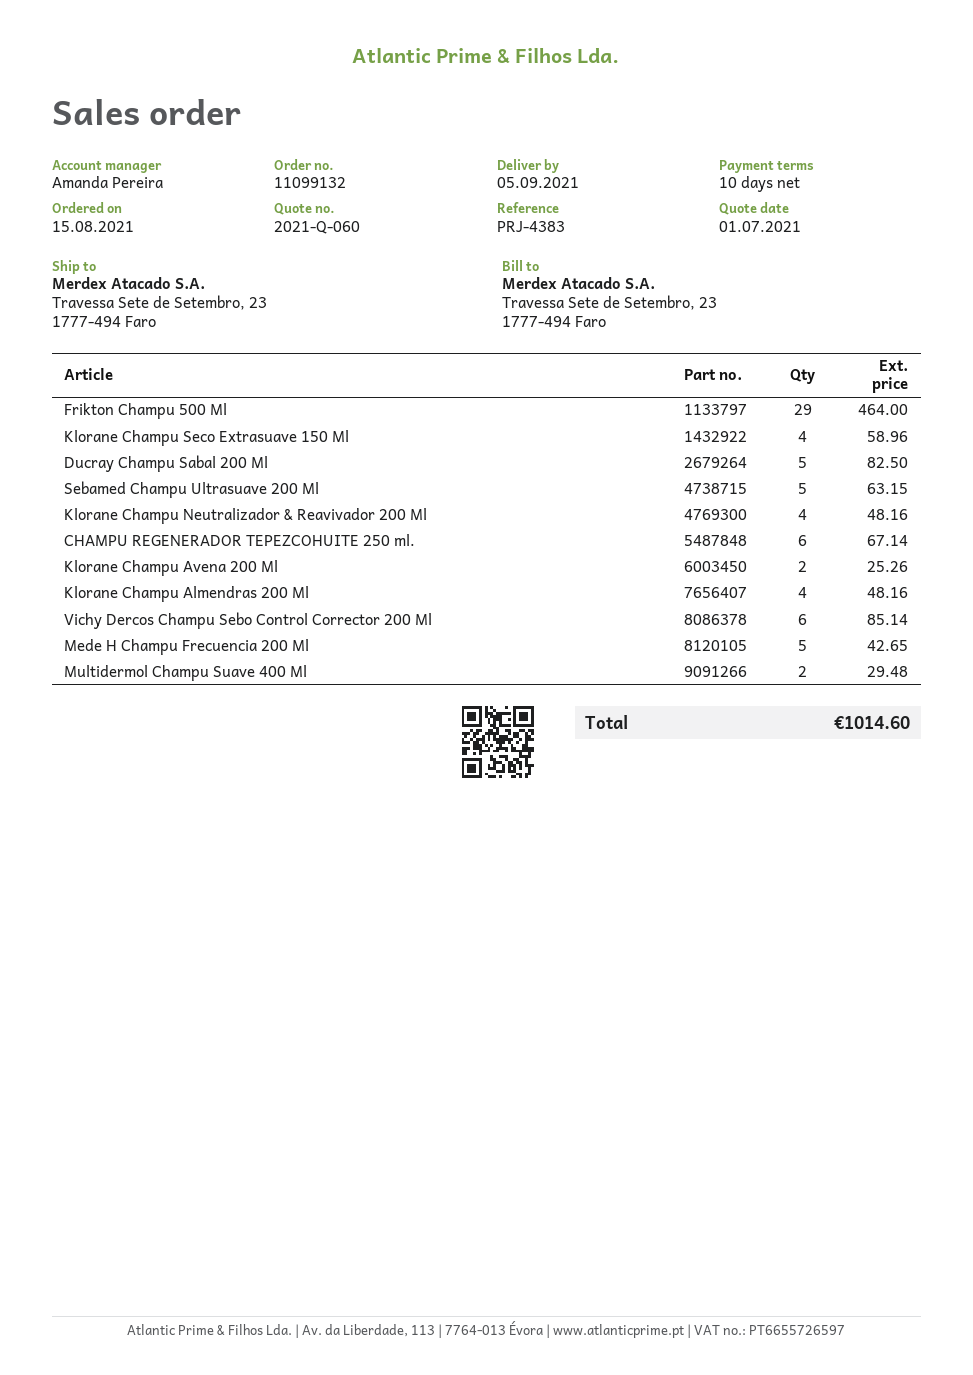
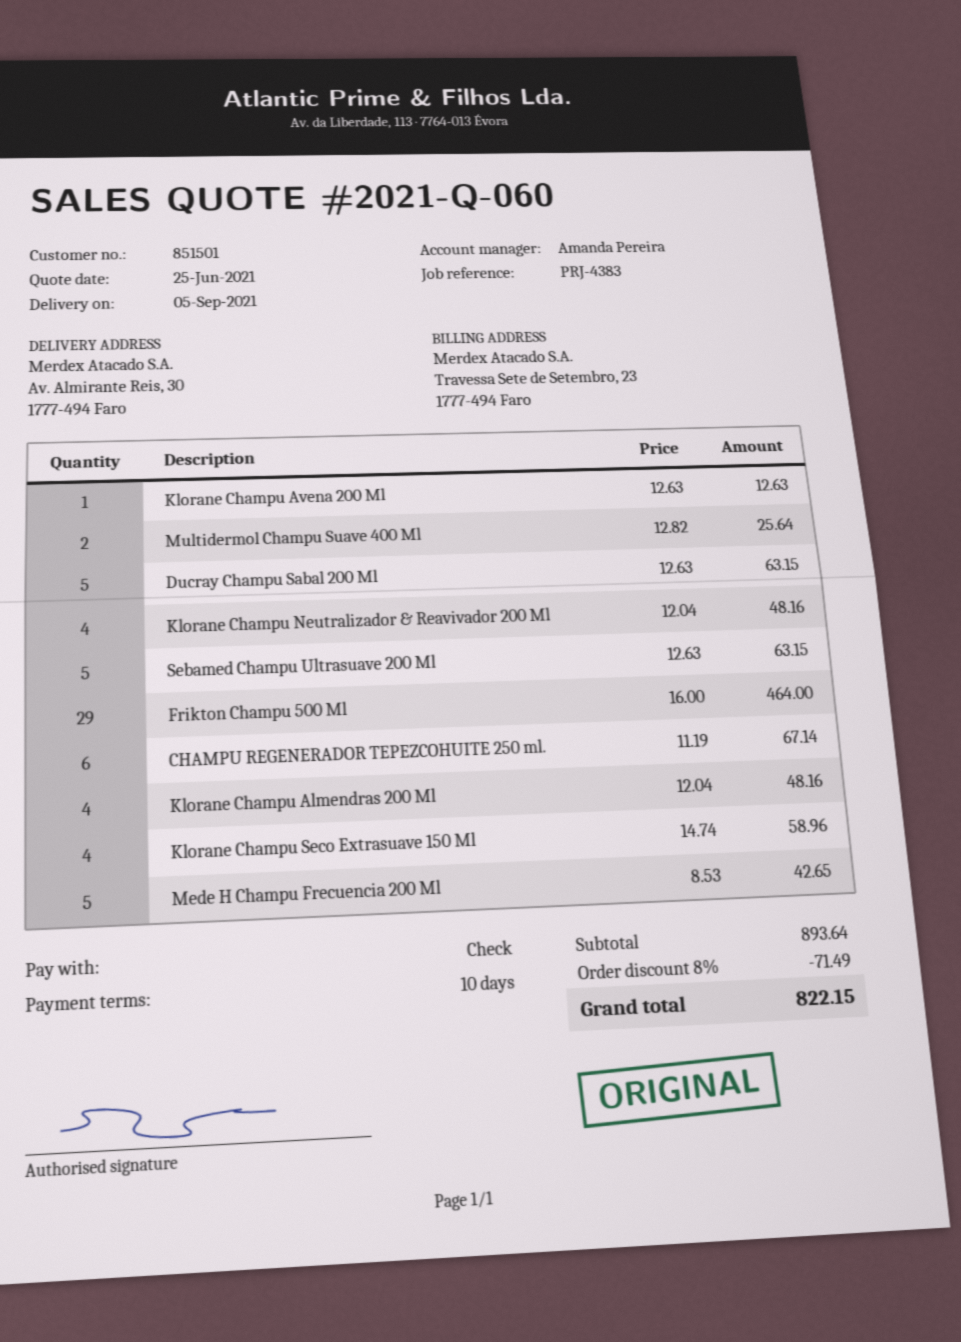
quote date: 2021-07-01 -> 2021-06-25
ship to: Travessa Sete de Setembro, 23, 1777-494 Faro -> Av. Almirante Reis, 30, 1777-494 Faro
Ducray Champu Sabal 200 Ml: 5 for 82.50 -> 5 for 63.15
Klorane Champu Avena 200 Ml: 2 for 25.26 -> 1 for 12.63
Vichy Dercos Champu Sebo Control Corrector 200 Ml: 6 for 85.14 -> none
Multidermol Champu Suave 400 Ml: 2 for 29.48 -> 2 for 25.64
discount: none -> 8% = 71.49
total: 1014.60 -> 822.15

